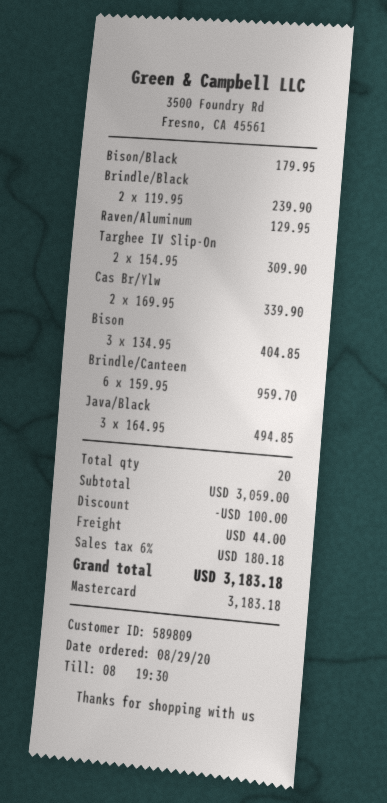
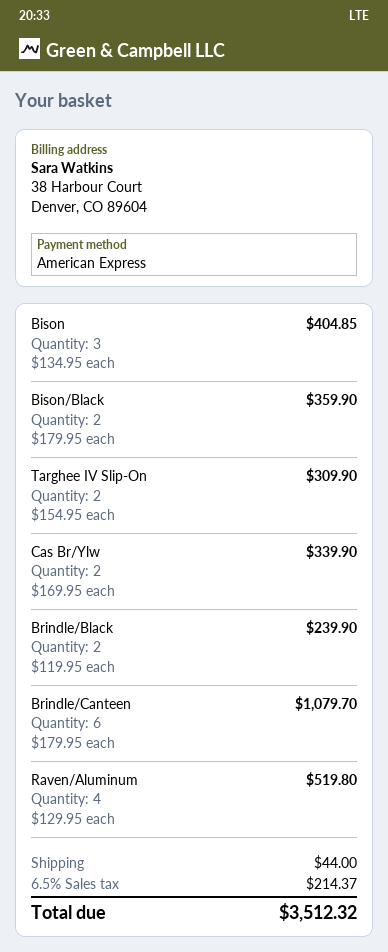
payment method: Mastercard -> American Express
Bison/Black: 1 x 179.95 = 179.95 -> 2 x 179.95 = 359.90
Raven/Aluminum: 1 x 129.95 = 129.95 -> 4 x 129.95 = 519.80
Brindle/Canteen: 6 x 159.95 = 959.70 -> 6 x 179.95 = 1079.70
Java/Black: 3 x 164.95 = 494.85 -> none
discount: 100.00 -> none
tax: 6% = 180.18 -> 6.5% = 214.37
total: 3183.18 -> 3512.32

